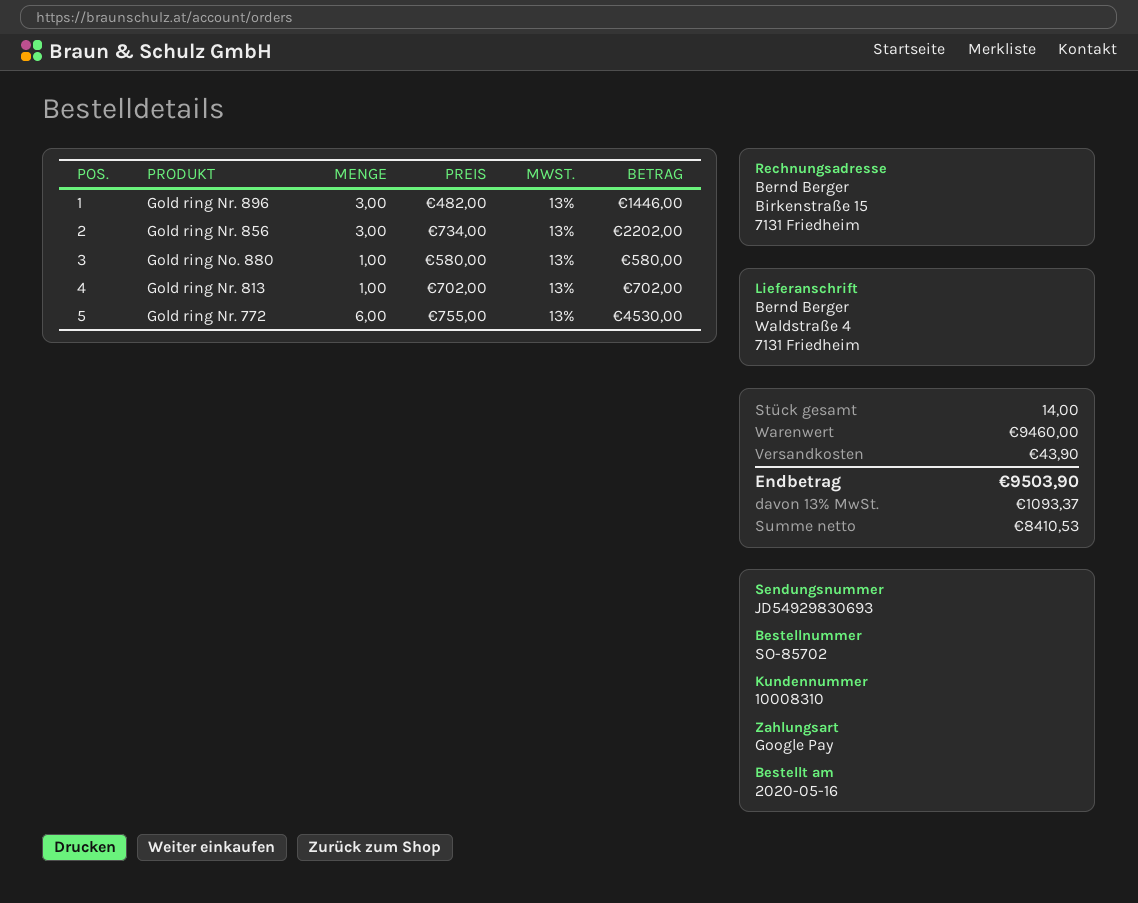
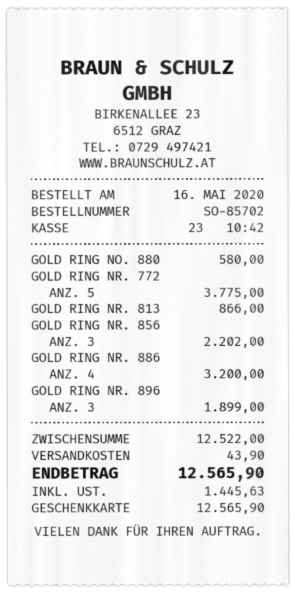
payment method: Google Pay -> gift card
Gold ring Nr. 896: 3 for 1446.00 -> 3 for 1899.00
Gold ring Nr. 813: 1 for 702.00 -> 1 for 866.00
Gold ring Nr. 772: 6 for 4530.00 -> 5 for 3775.00
GOLD RING NR. 886: none -> 4 for 3200.00
subtotal: 9460.00 -> 12522.00
tax: 1093.37 -> 1445.63
total: 9503.90 -> 12565.90

